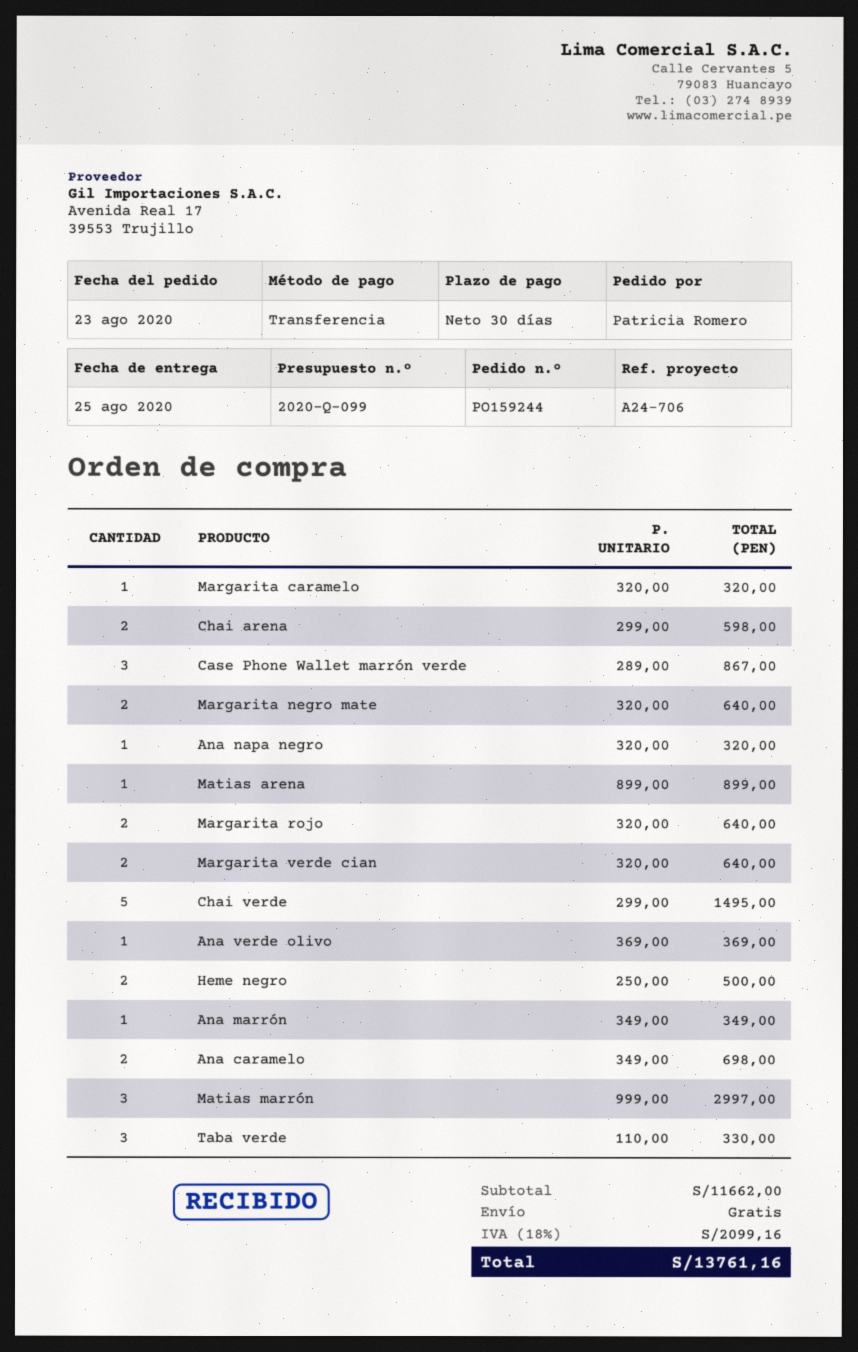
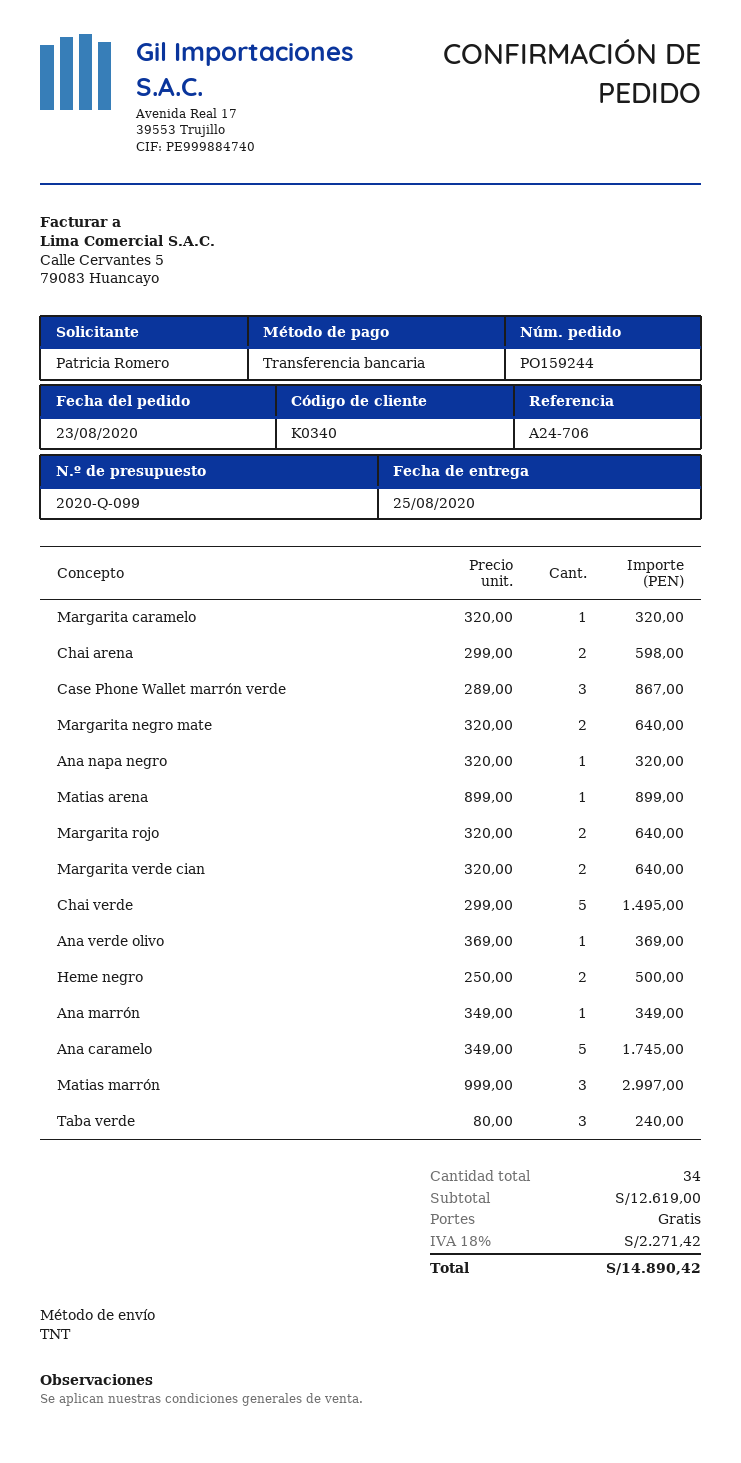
Ana caramelo: 2 x 349.00 = 698.00 -> 5 x 349.00 = 1745.00
Taba verde: 3 x 110.00 = 330.00 -> 3 x 80.00 = 240.00
subtotal: 11662.00 -> 12619.00
tax: 18% = 2099.16 -> 18% = 2271.42
total: 13761.16 -> 14890.42

